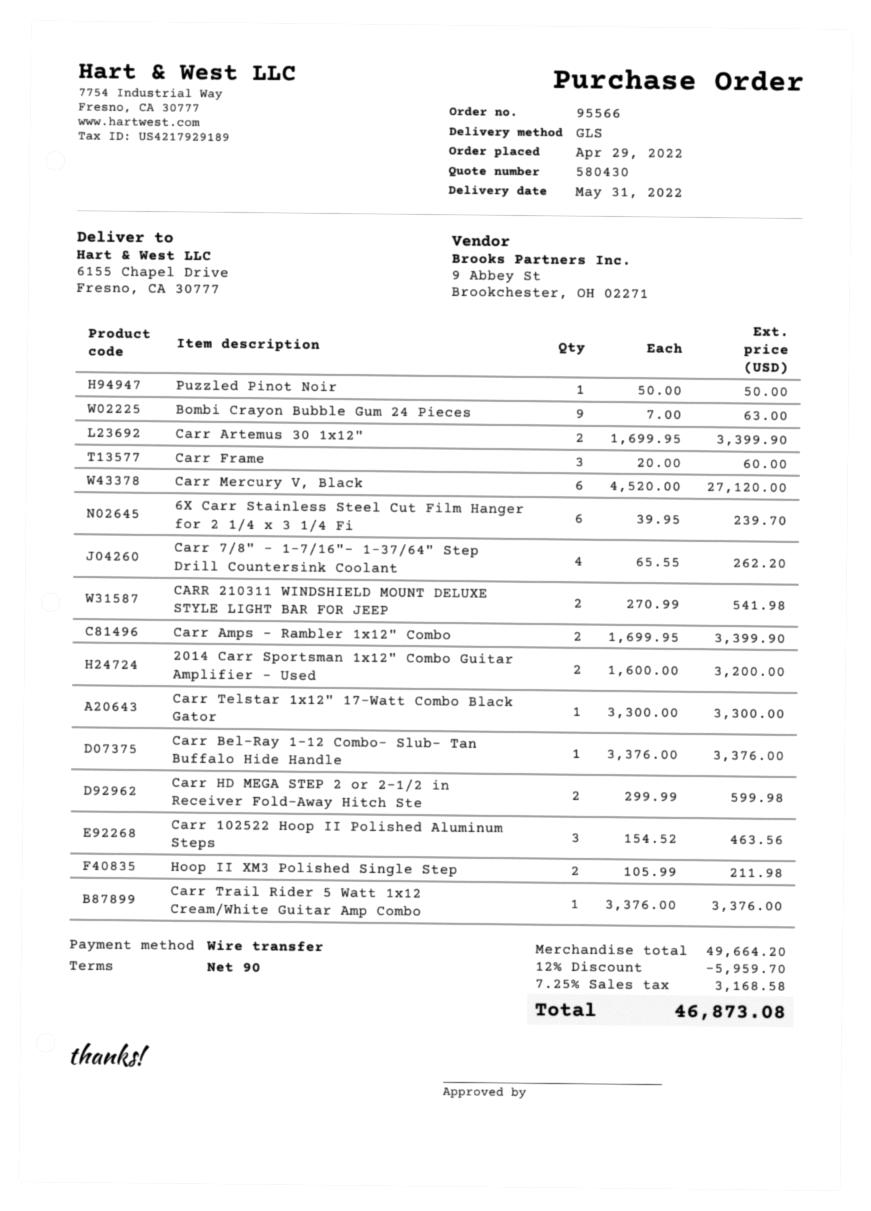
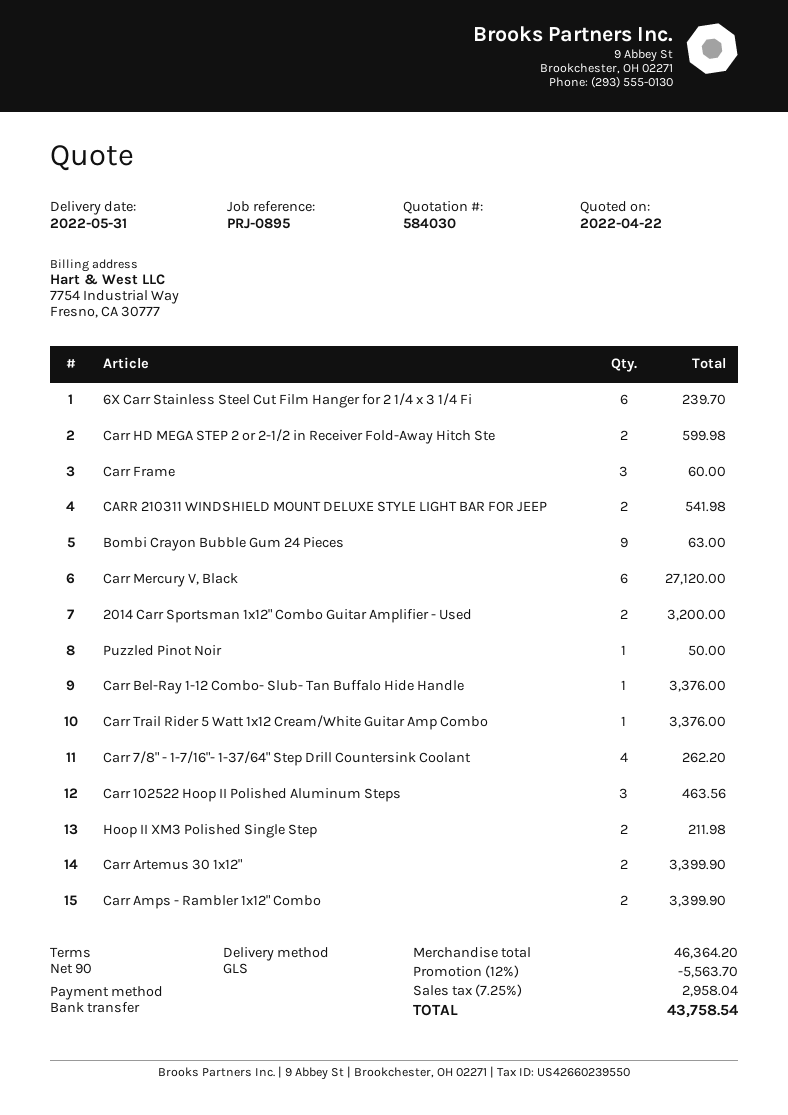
quote number: 580430 -> 584030
Carr Telstar 1x12" 17-Watt Combo Black Gator: 1 for 3300.00 -> none
subtotal: 49664.20 -> 46364.20
discount: 12% = 5959.70 -> 12% = 5563.70
tax: 7.25% = 3168.58 -> 7.25% = 2958.04
total: 46873.08 -> 43758.54

